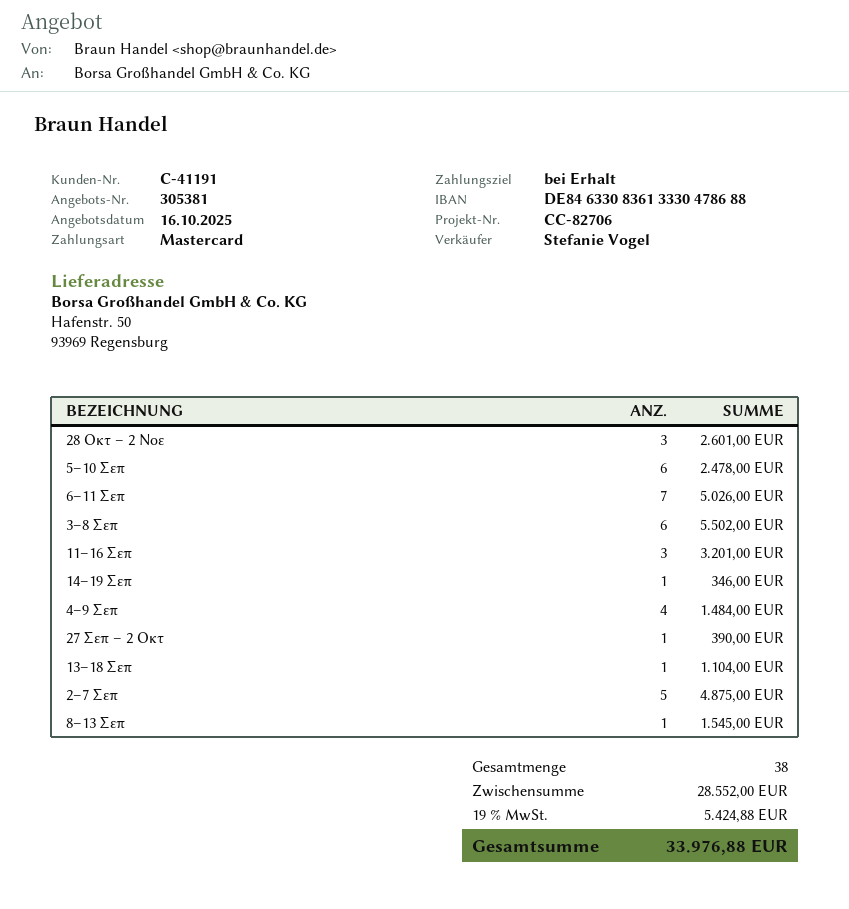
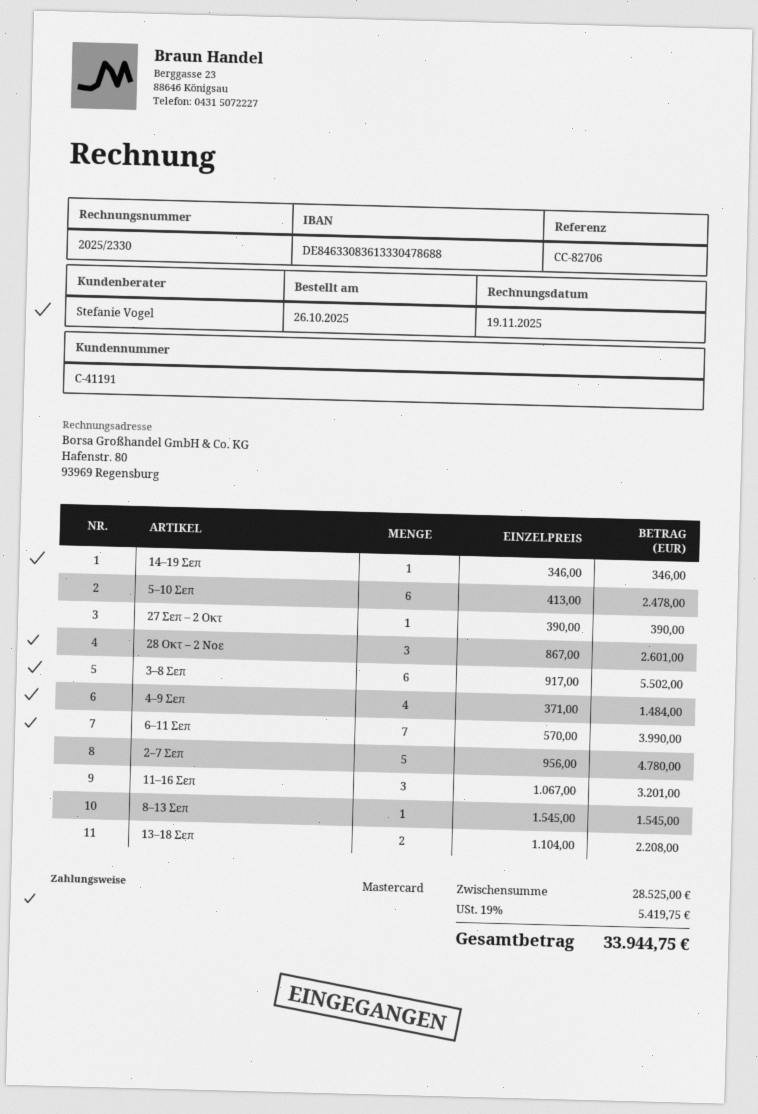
6–11 Σεπ: 7 for 5026.00 -> 7 for 3990.00
13–18 Σεπ: 1 for 1104.00 -> 2 for 2208.00
2–7 Σεπ: 5 for 4875.00 -> 5 for 4780.00
subtotal: 28552.00 -> 28525.00
tax: 19% = 5424.88 -> 19% = 5419.75
total: 33976.88 -> 33944.75

